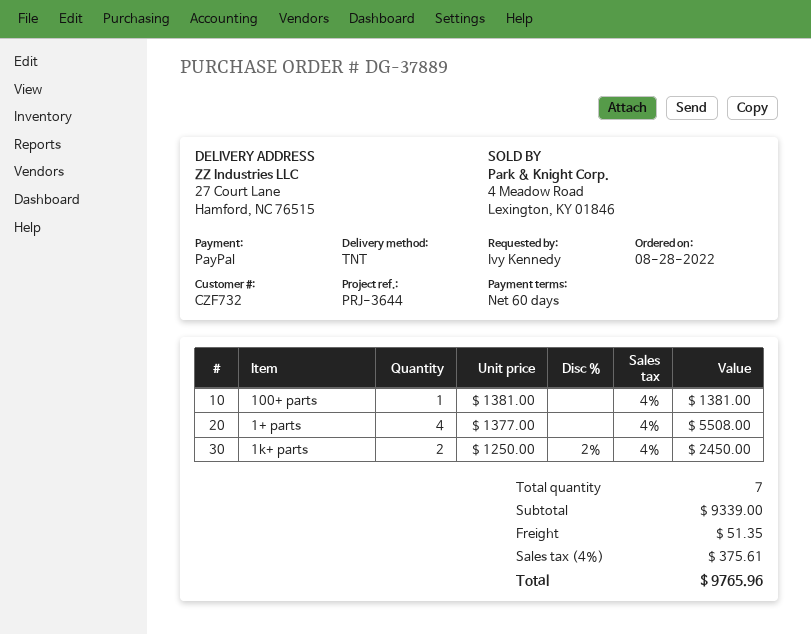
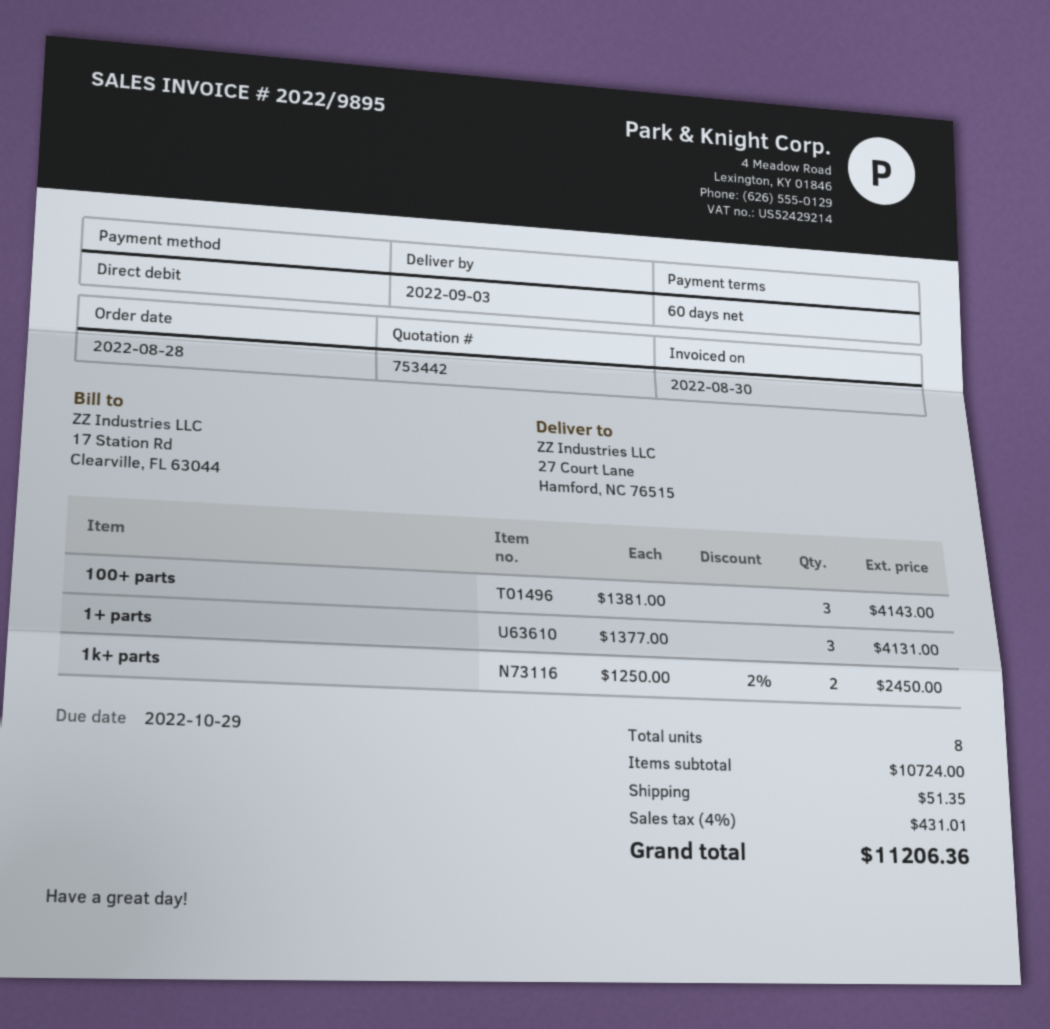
payment method: PayPal -> direct debit
100+ parts: 1 x 1381.00 = 1381.00 -> 3 x 1381.00 = 4143.00
1+ parts: 4 x 1377.00 = 5508.00 -> 3 x 1377.00 = 4131.00
total quantity: 7 -> 8
subtotal: 9339.00 -> 10724.00
tax: 4% = 375.61 -> 4% = 431.01
total: 9765.96 -> 11206.36

